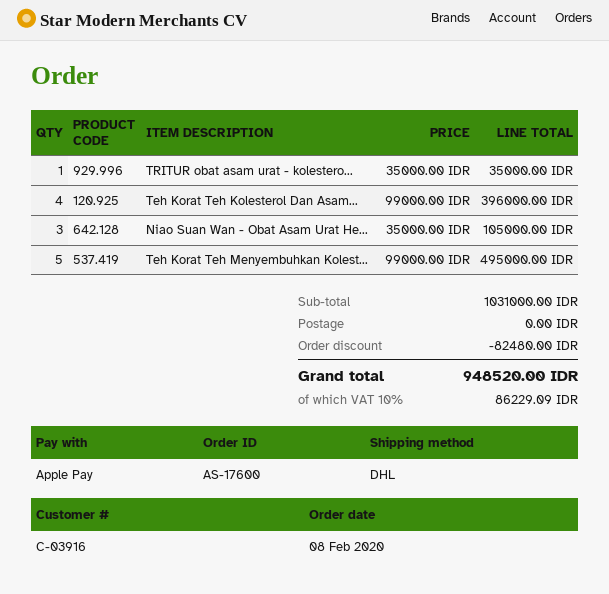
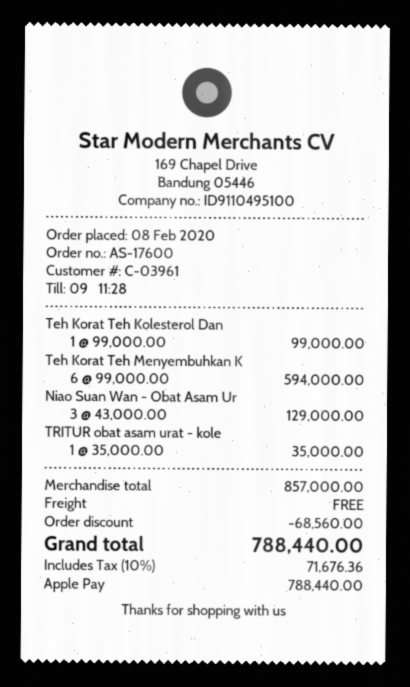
customer number: C-03916 -> C-03961
Teh Korat Teh Kolesterol Dan Asam...: 4 x 99000.00 = 396000.00 -> 1 x 99000.00 = 99000.00
Niao Suan Wan - Obat Asam Urat He...: 3 x 35000.00 = 105000.00 -> 3 x 43000.00 = 129000.00
Teh Korat Teh Menyembuhkan Kolest...: 5 x 99000.00 = 495000.00 -> 6 x 99000.00 = 594000.00
subtotal: 1031000.00 -> 857000.00
discount: 82480.00 -> 68560.00
tax: 10% = 86229.09 -> 10% = 71676.36
total: 948520.00 -> 788440.00

